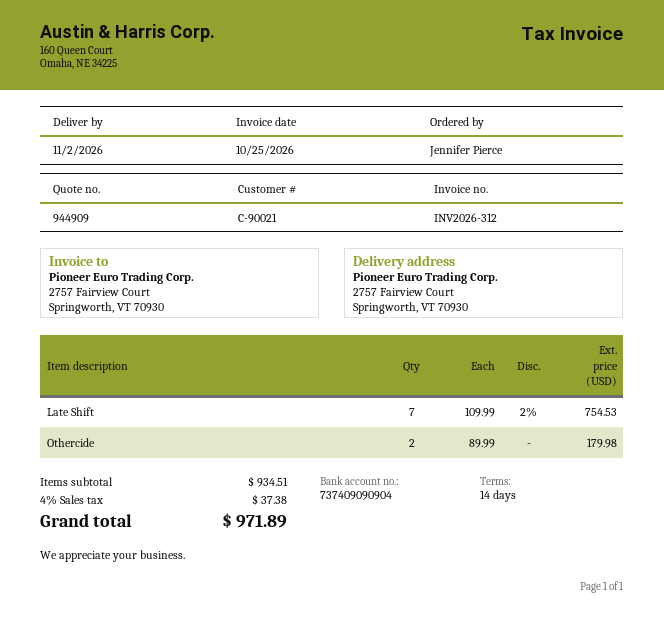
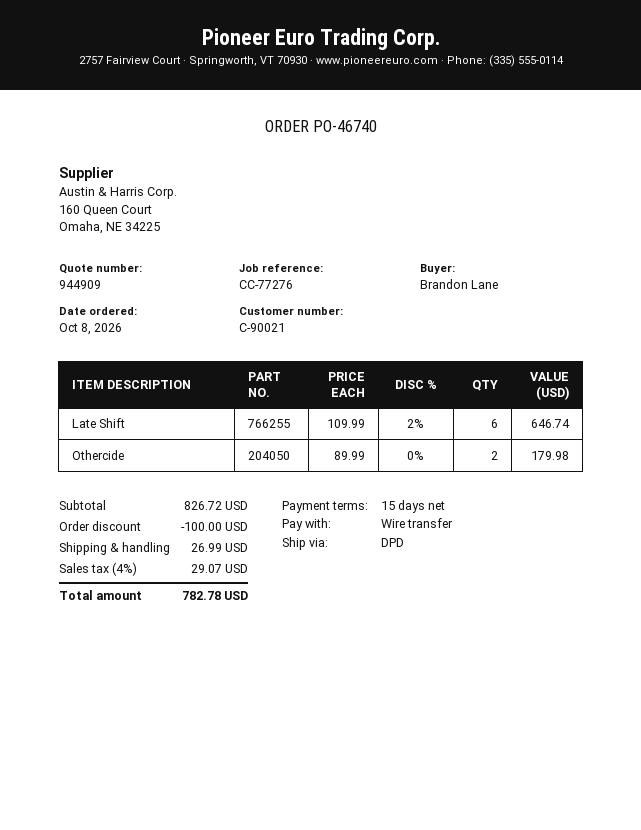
payment terms: 14 days -> 15 days
ordered by: Jennifer Pierce -> Brandon Lane
Late Shift: 7 x 109.99 - 2% = 754.53 -> 6 x 109.99 - 2% = 646.74
subtotal: 934.51 -> 826.72
discount: none -> 100.00
shipping: none -> 26.99
tax: 4% = 37.38 -> 4% = 29.07
total: 971.89 -> 782.78

